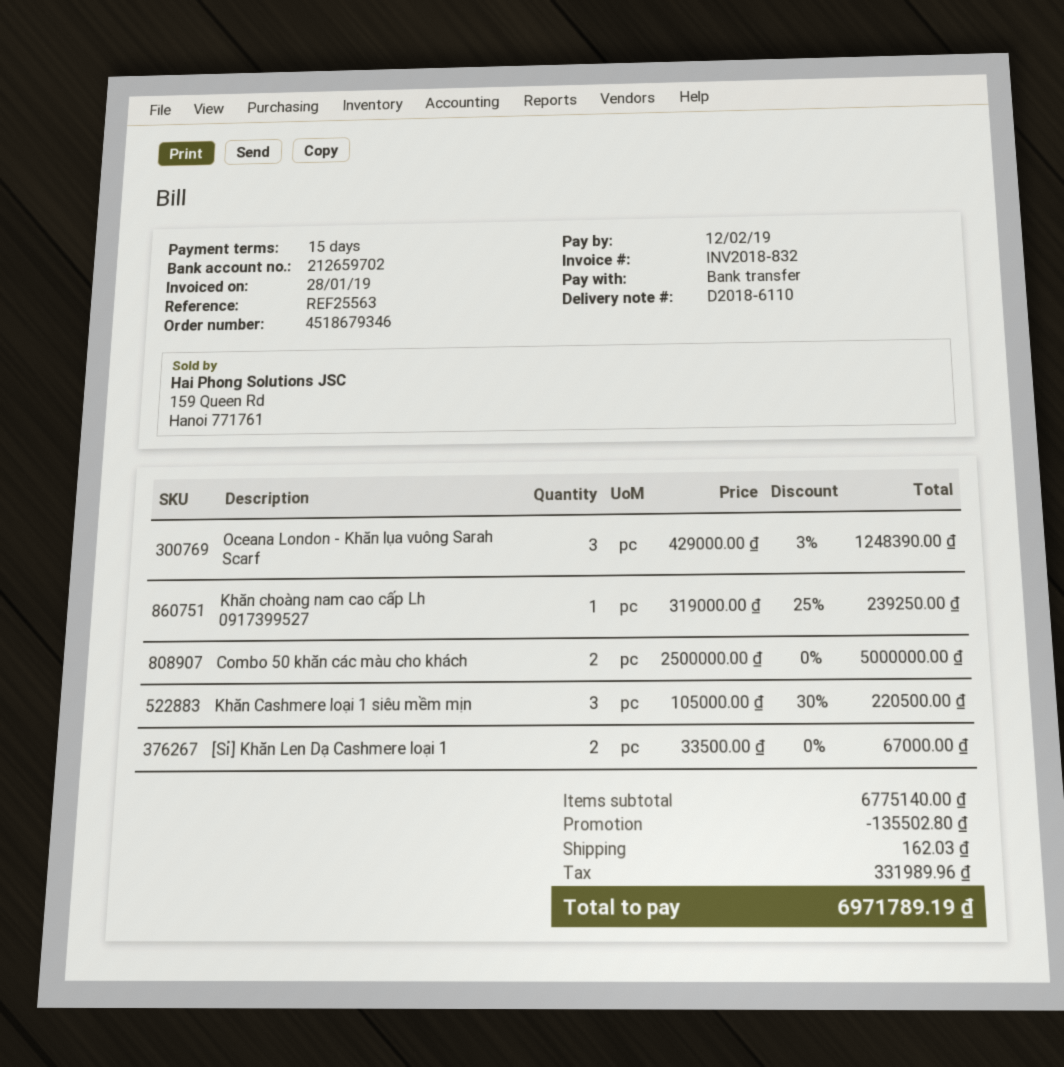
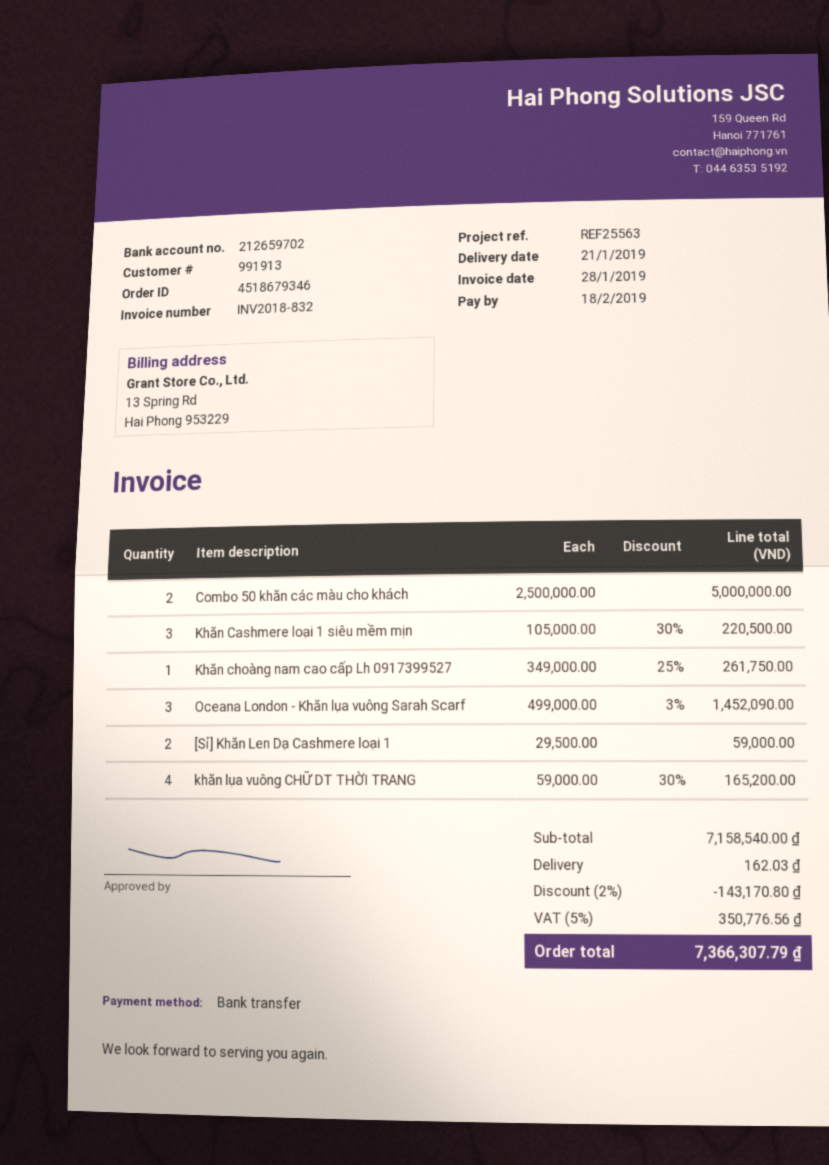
due date: 2019-02-12 -> 2019-02-18
Oceana London - Khăn lụa vuông Sarah Scarf: 3 x 429000.00 - 3% = 1248390.00 -> 3 x 499000.00 - 3% = 1452090.00
Khăn choàng nam cao cấp Lh 0917399527: 1 x 319000.00 - 25% = 239250.00 -> 1 x 349000.00 - 25% = 261750.00
[Sỉ] Khăn Len Dạ Cashmere loại 1: 2 x 33500.00 = 67000.00 -> 2 x 29500.00 = 59000.00
khăn lụa vuông CHỮ DT THỜI TRANG: none -> 4 x 59000.00 - 30% = 165200.00
subtotal: 6775140.00 -> 7158540.00
discount: 135502.80 -> 143170.80
tax: 331989.96 -> 350776.56
total: 6971789.19 -> 7366307.79

